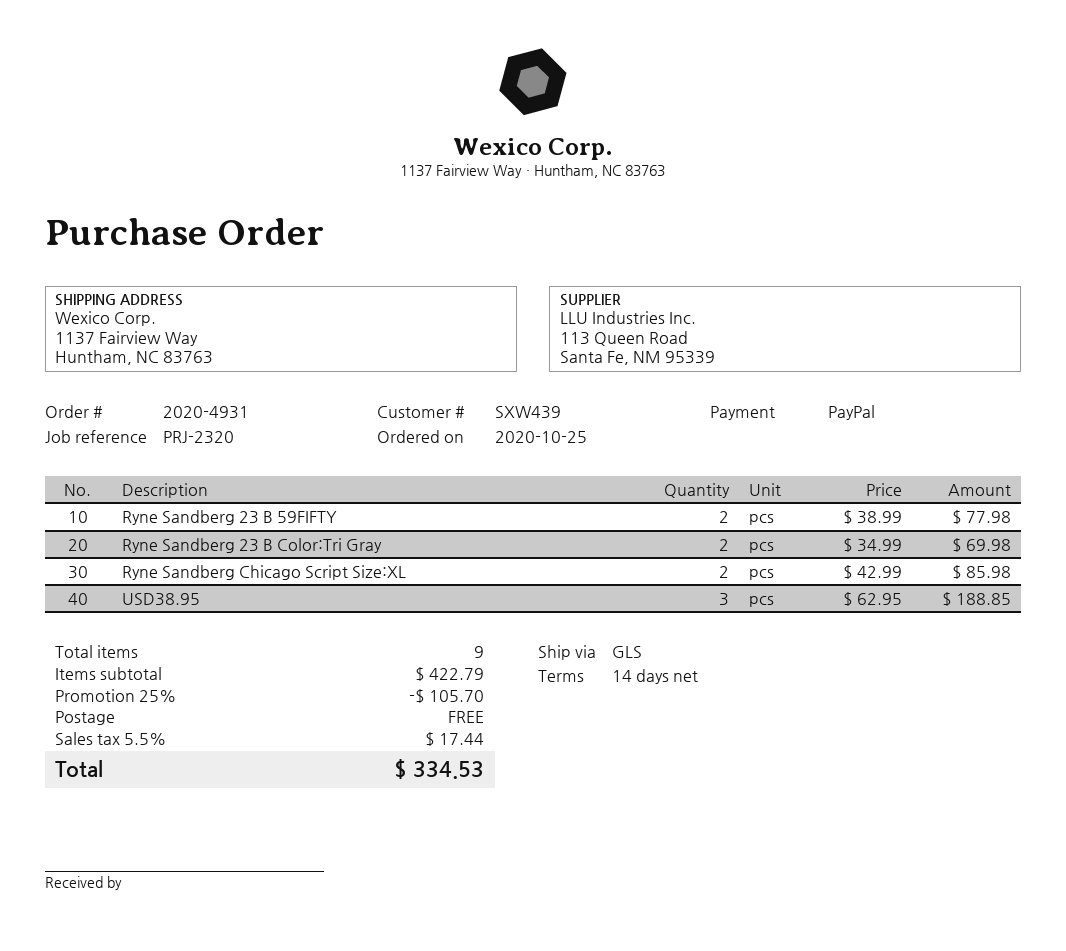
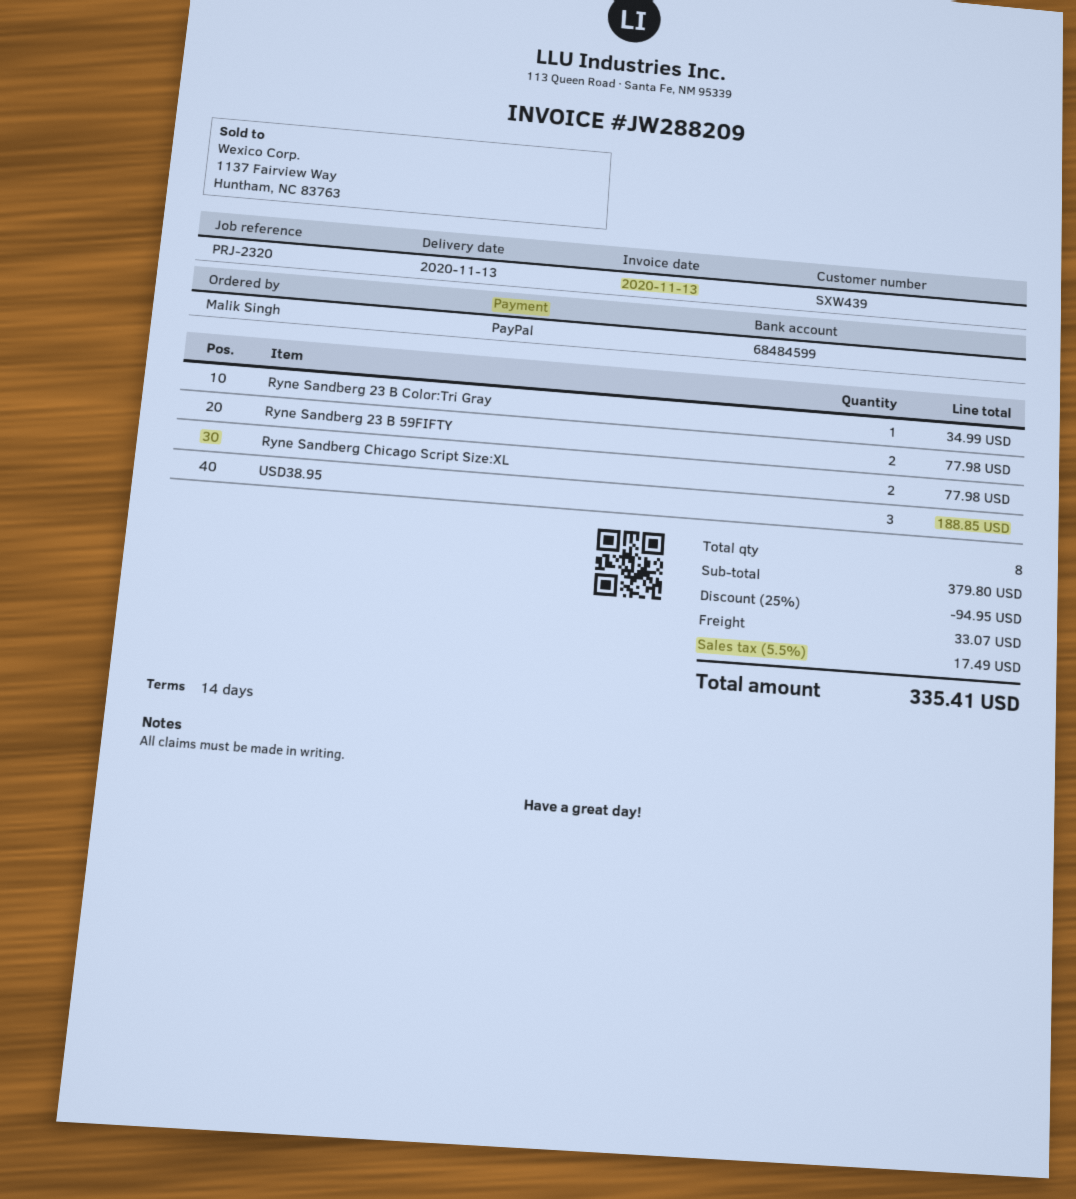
Ryne Sandberg 23 B Color:Tri Gray: 2 for 69.98 -> 1 for 34.99
Ryne Sandberg Chicago Script Size:XL: 2 for 85.98 -> 2 for 77.98
total quantity: 9 -> 8
subtotal: 422.79 -> 379.80
discount: 25% = 105.70 -> 25% = 94.95
shipping: 0.00 -> 33.07
tax: 5.5% = 17.44 -> 5.5% = 17.49
total: 334.53 -> 335.41

